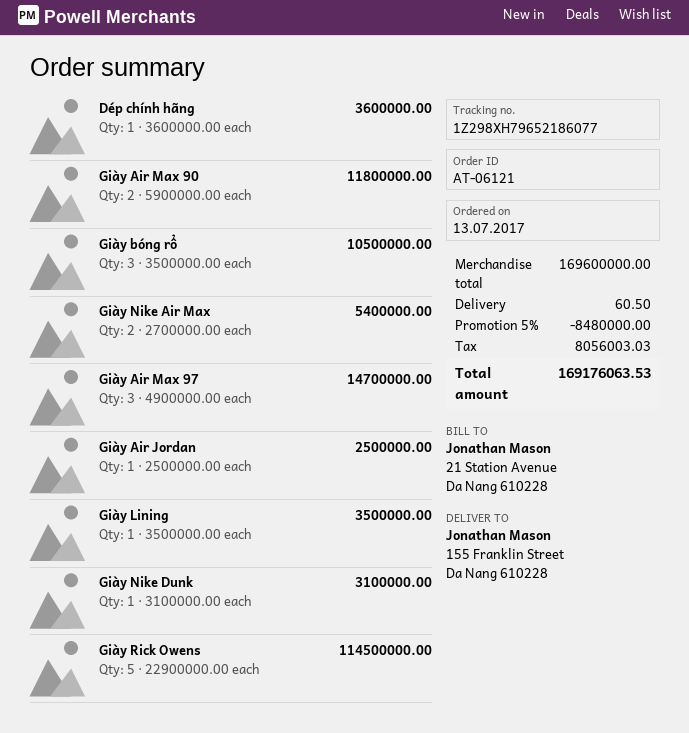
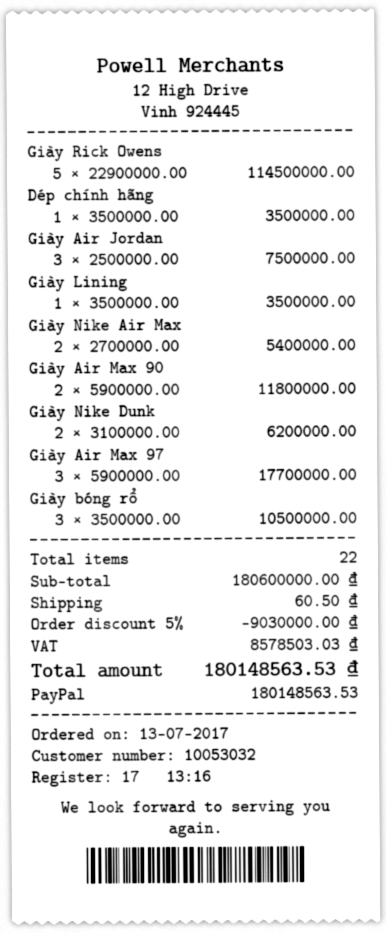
Dép chính hãng: 1 x 3600000.00 = 3600000.00 -> 1 x 3500000.00 = 3500000.00
Giày Air Max 97: 3 x 4900000.00 = 14700000.00 -> 3 x 5900000.00 = 17700000.00
Giày Air Jordan: 1 x 2500000.00 = 2500000.00 -> 3 x 2500000.00 = 7500000.00
Giày Nike Dunk: 1 x 3100000.00 = 3100000.00 -> 2 x 3100000.00 = 6200000.00
subtotal: 169600000.00 -> 180600000.00
discount: 5% = 8480000.00 -> 5% = 9030000.00
tax: 8056003.03 -> 8578503.03
total: 169176063.53 -> 180148563.53

